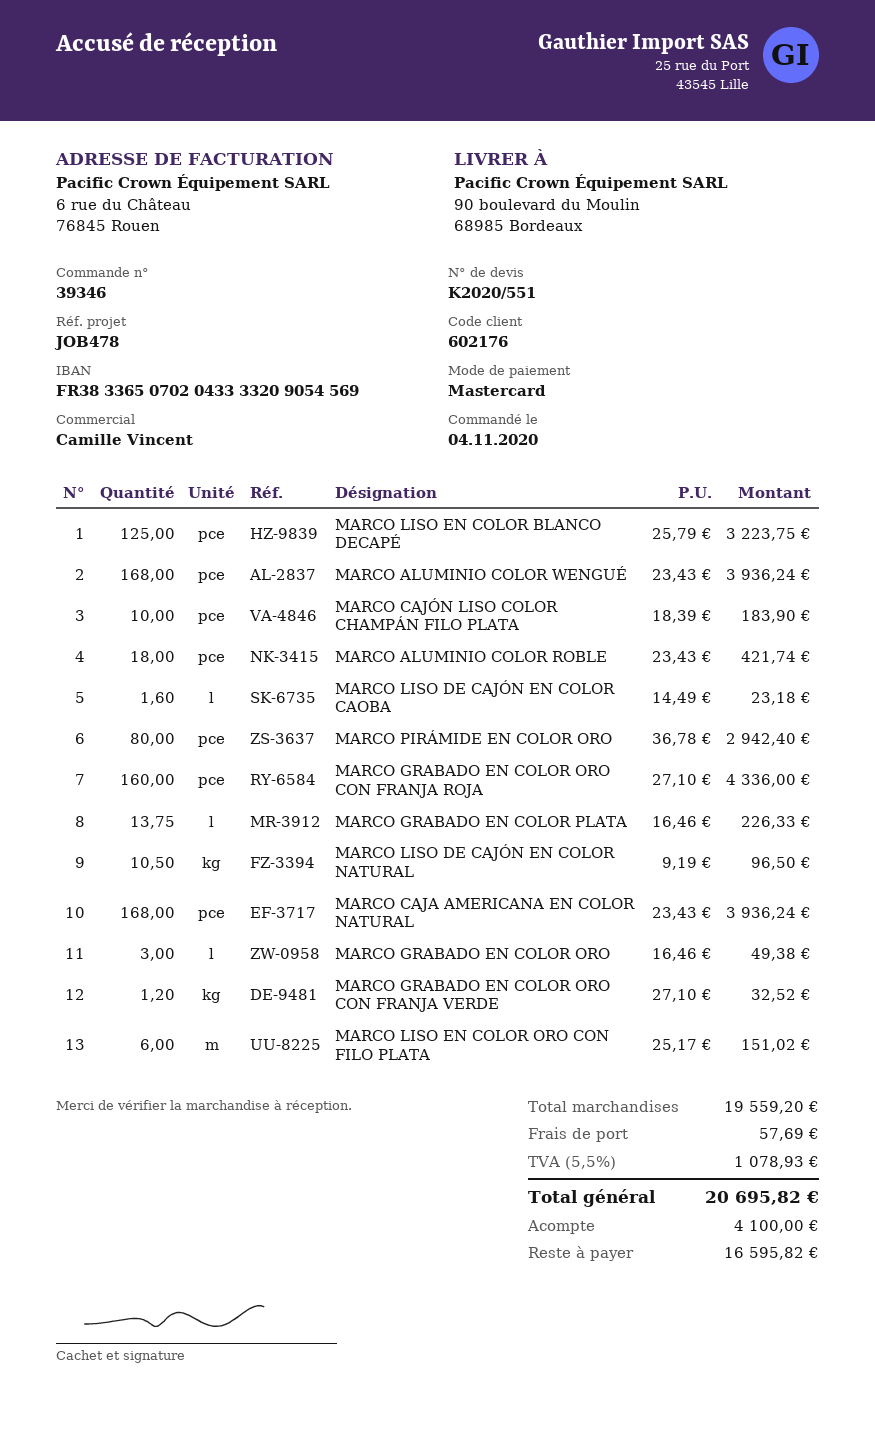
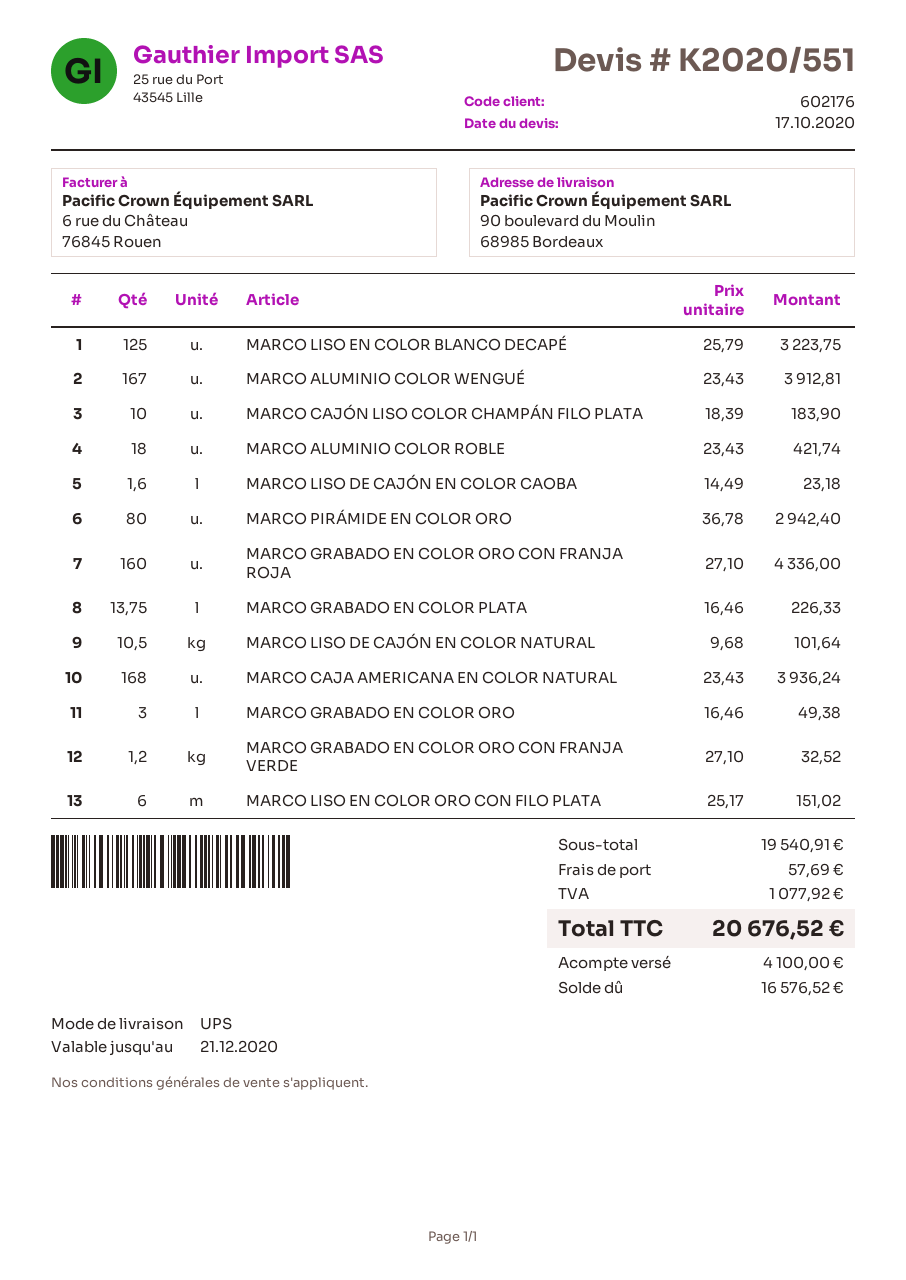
MARCO ALUMINIO COLOR WENGUÉ: 168 x 23.43 = 3936.24 -> 167 x 23.43 = 3912.81
MARCO LISO DE CAJÓN EN COLOR NATURAL: 10.5 x 9.19 = 96.50 -> 10.5 x 9.68 = 101.64
subtotal: 19559.20 -> 19540.91
tax: 1078.93 -> 1077.92
total: 20695.82 -> 20676.52
balance: 16595.82 -> 16576.52

